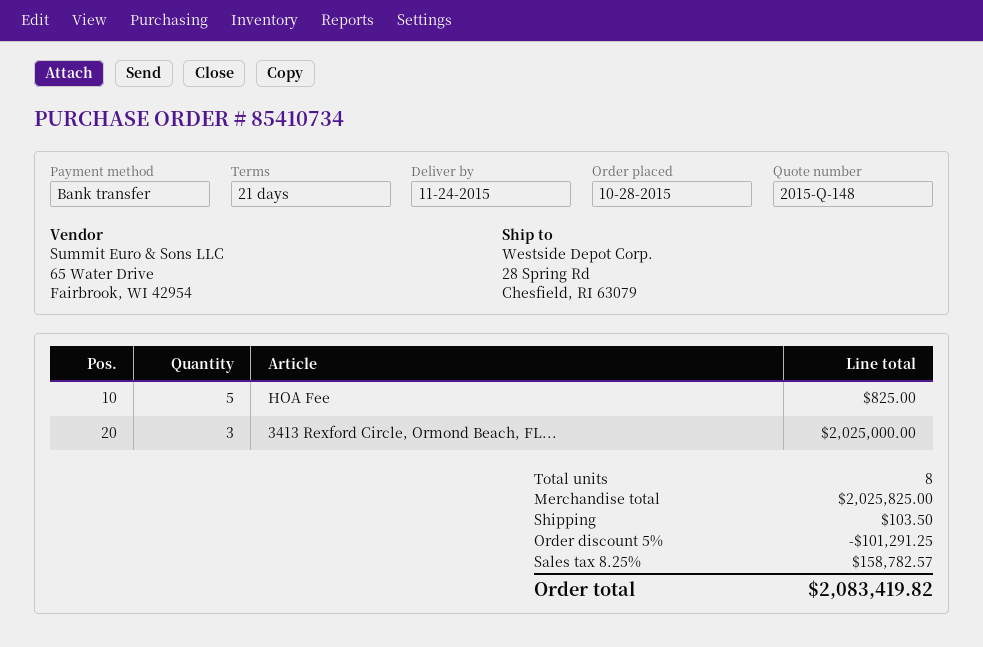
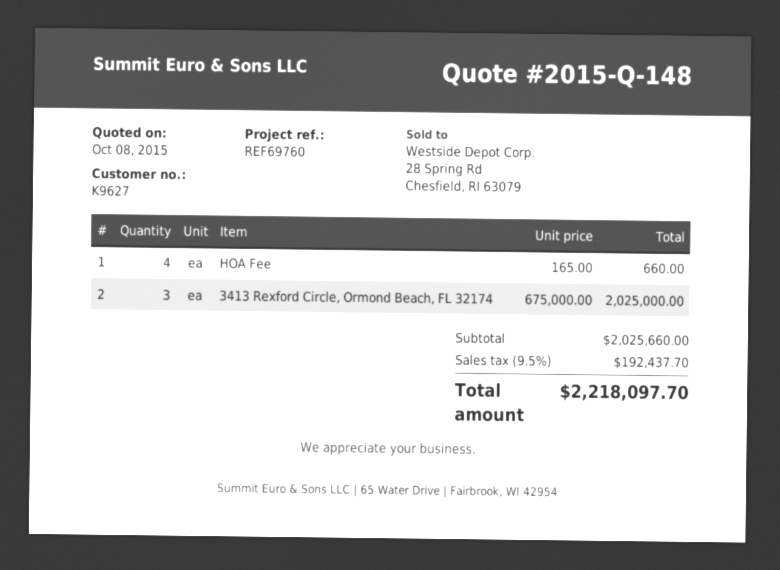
HOA Fee: 5 for 825.00 -> 4 for 660.00
subtotal: 2025825.00 -> 2025660.00
discount: 5% = 101291.25 -> none
shipping: 103.50 -> none
tax: 8.25% = 158782.57 -> 9.5% = 192437.70
total: 2083419.82 -> 2218097.70

